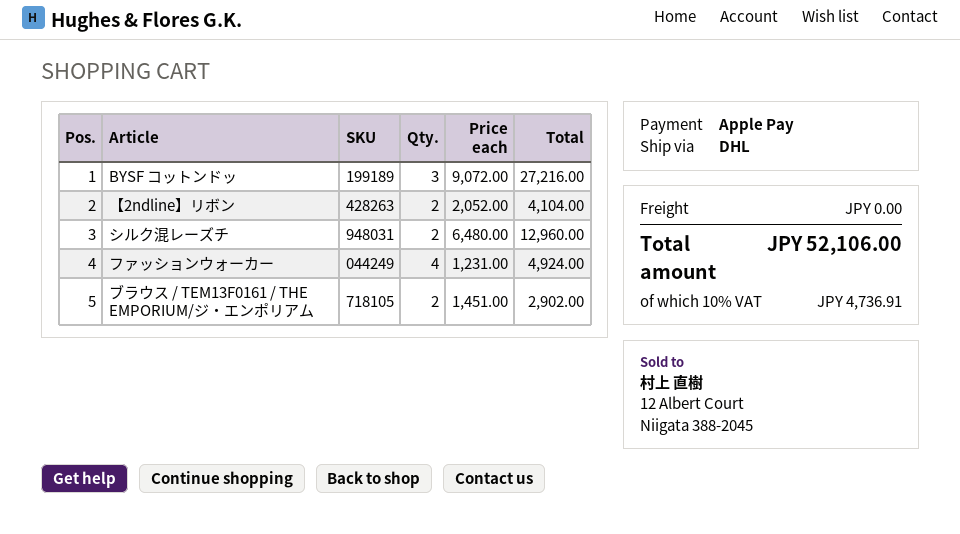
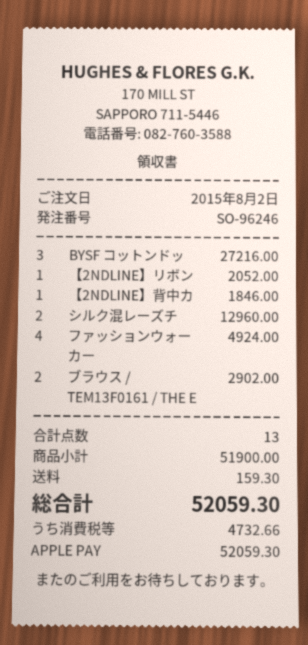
【2ndline】リボン: 2 for 4104.00 -> 1 for 2052.00
【2NDLINE】背中カ: none -> 1 for 1846.00
shipping: 0.00 -> 159.30
tax: 4736.91 -> 4732.66
total: 52106.00 -> 52059.30

